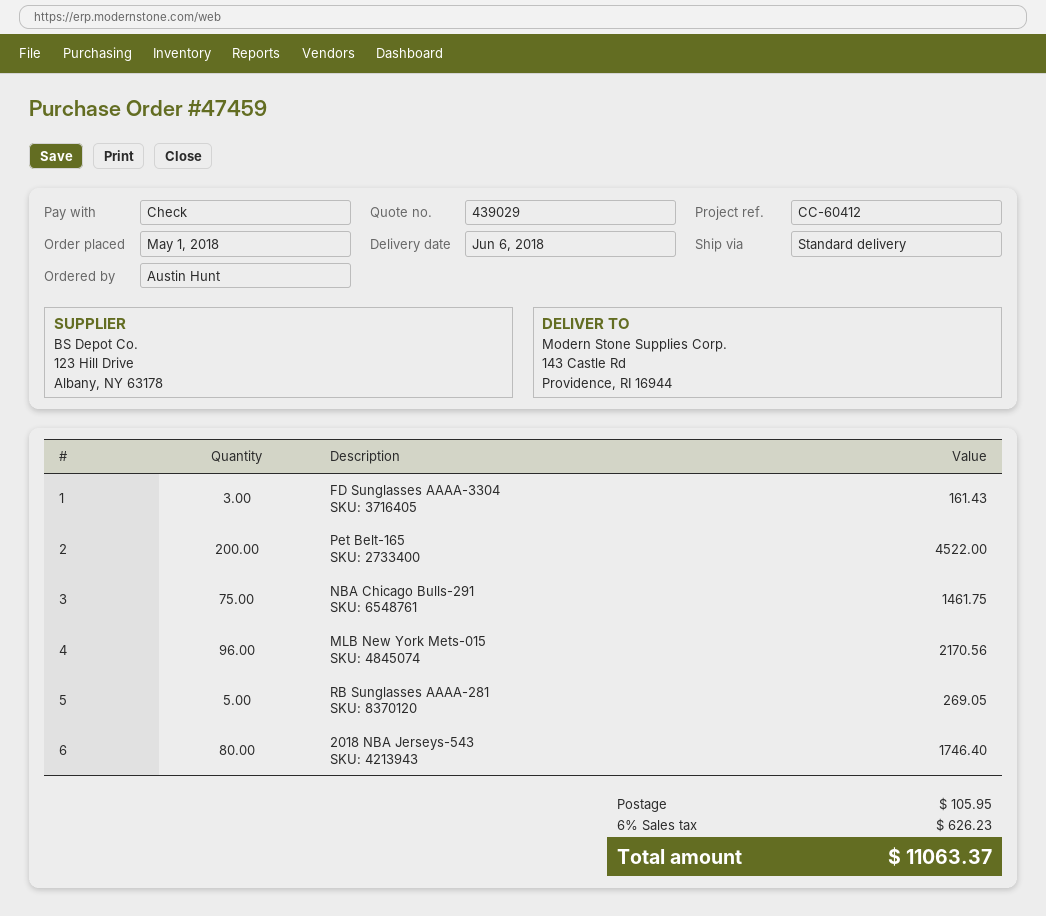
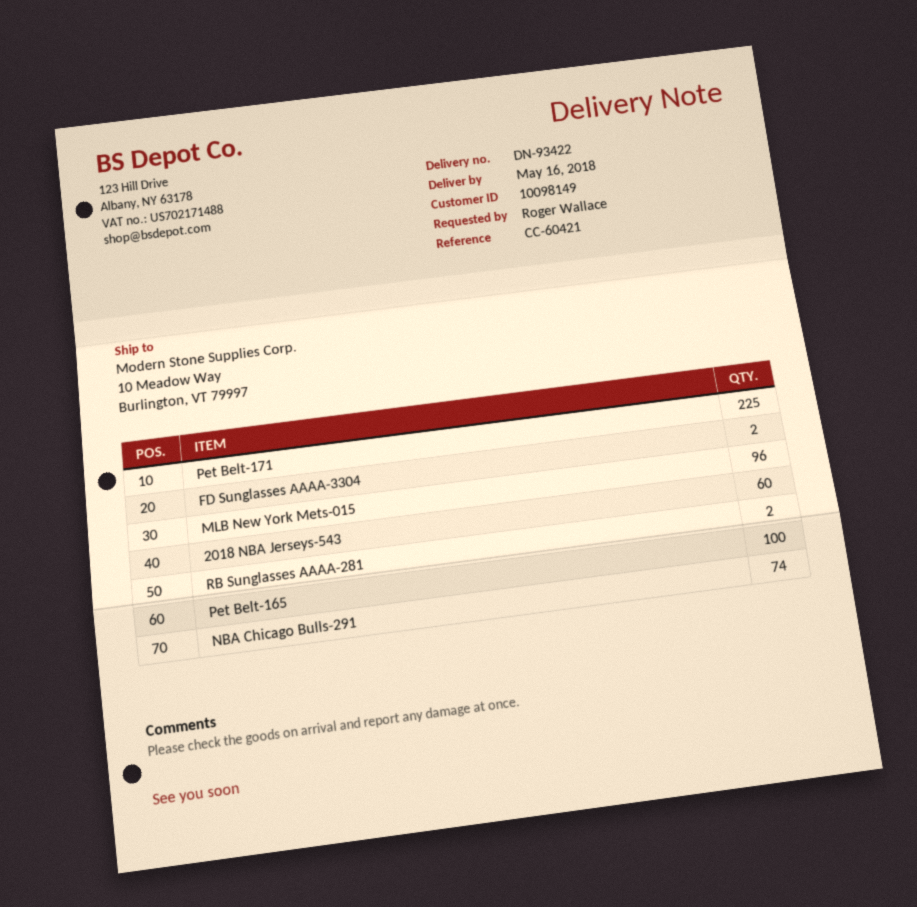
delivery date: 2018-06-06 -> 2018-05-16
reference: CC-60412 -> CC-60421
ordered by: Austin Hunt -> Roger Wallace
ship to: 143 Castle Rd, Providence, RI 16944 -> 10 Meadow Way, Burlington, VT 79997
FD Sunglasses AAAA-3304: 3 -> 2
Pet Belt-165: 200 -> 100
NBA Chicago Bulls-291: 75 -> 74
RB Sunglasses AAAA-281: 5 -> 2
2018 NBA Jerseys-543: 80 -> 60
Pet Belt-171: none -> 225

